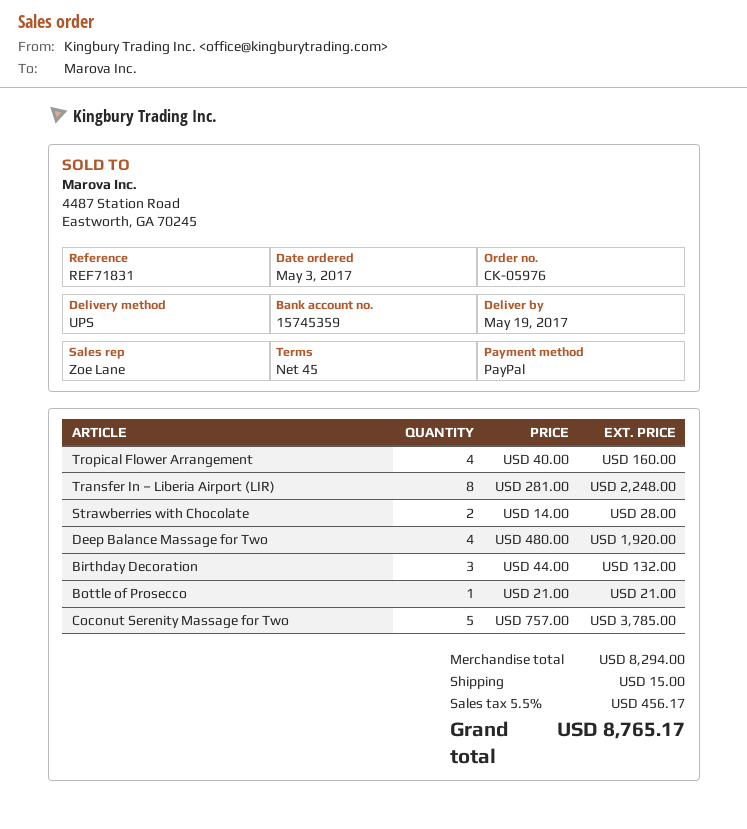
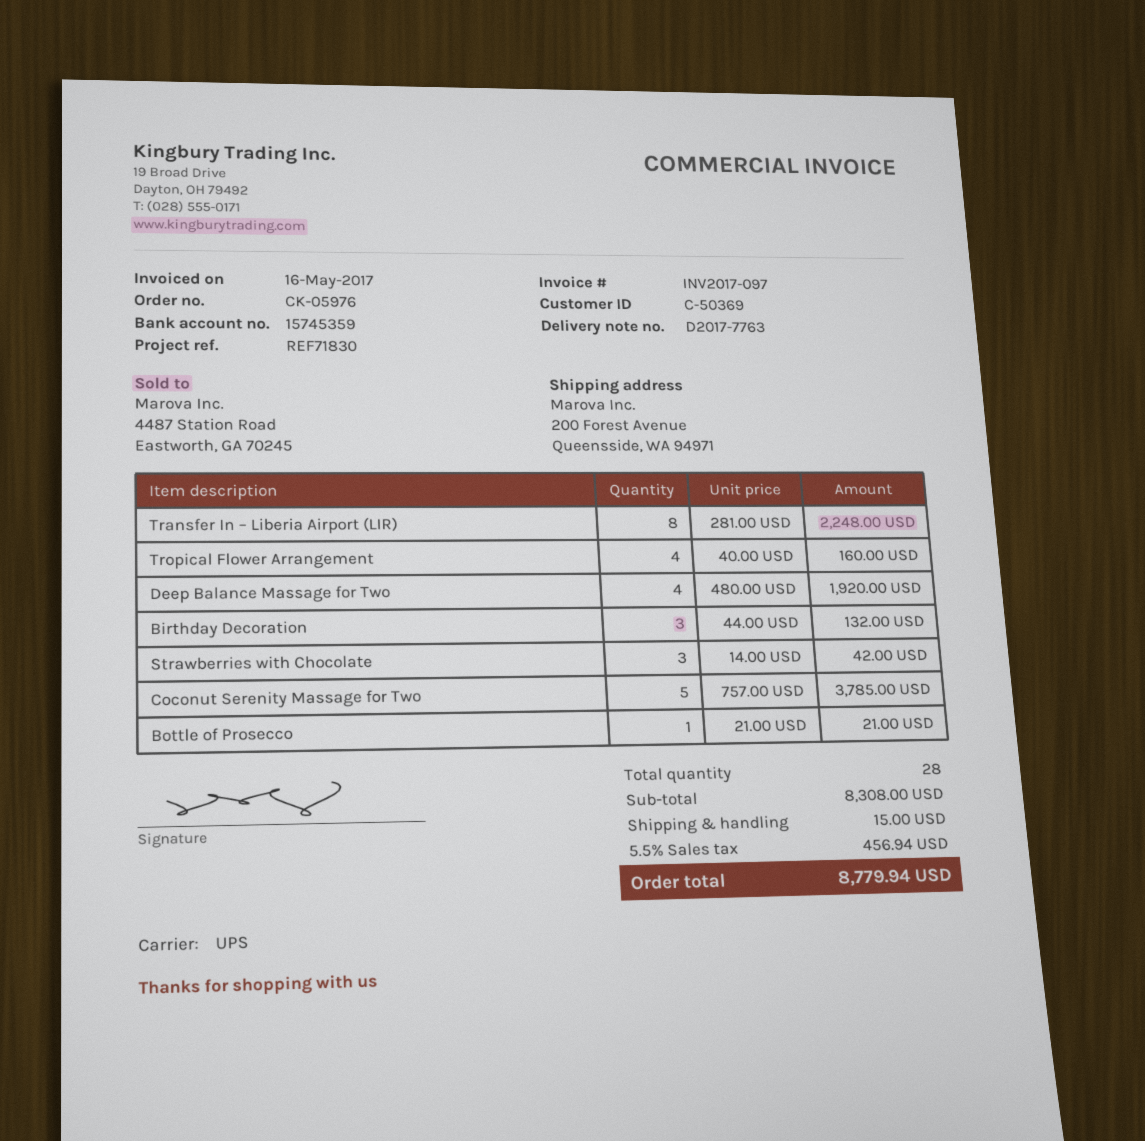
reference: REF71831 -> REF71830
Strawberries with Chocolate: 2 x 14.00 = 28.00 -> 3 x 14.00 = 42.00
subtotal: 8294.00 -> 8308.00
tax: 5.5% = 456.17 -> 5.5% = 456.94
total: 8765.17 -> 8779.94

